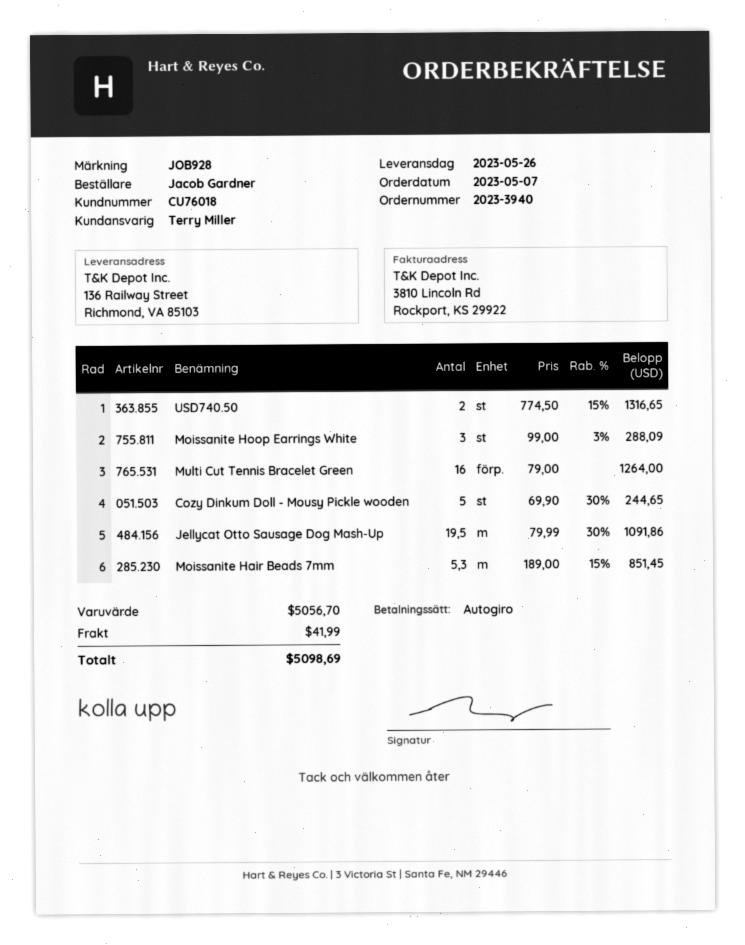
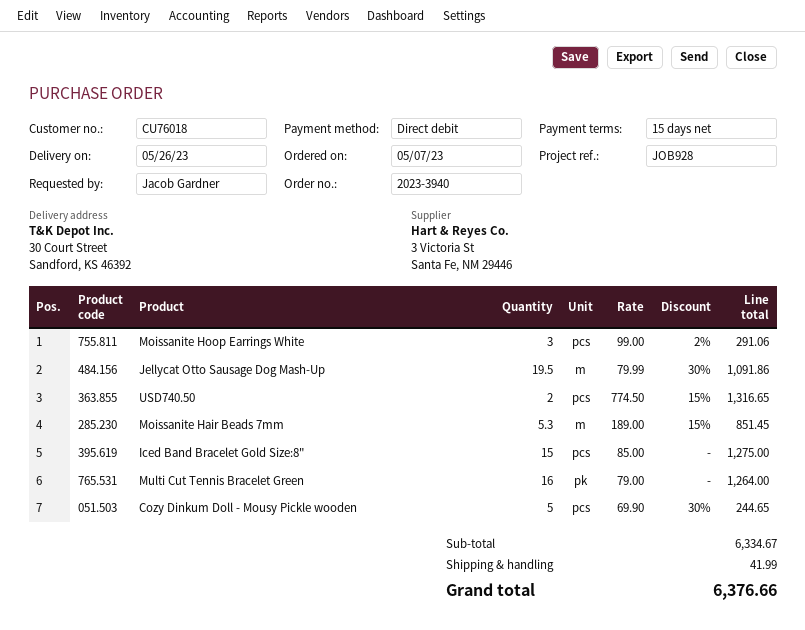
ship to: 136 Railway Street, Richmond, VA 85103 -> 30 Court Street, Sandford, KS 46392
Moissanite Hoop Earrings White: 3 x 99.00 - 3% = 288.09 -> 3 x 99.00 - 2% = 291.06
Iced Band Bracelet Gold Size:8": none -> 15 x 85.00 = 1275.00
subtotal: 5056.70 -> 6334.67
total: 5098.69 -> 6376.66

